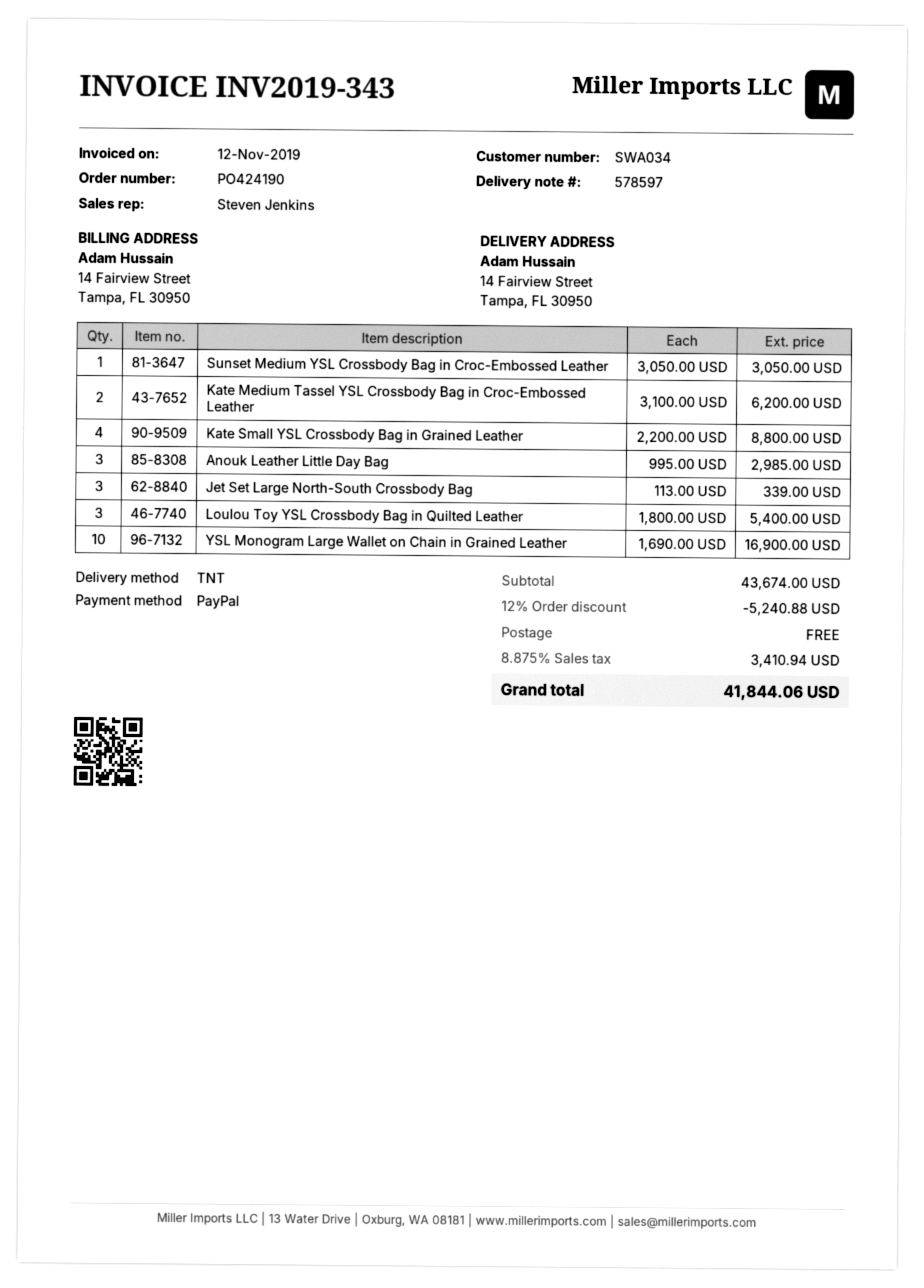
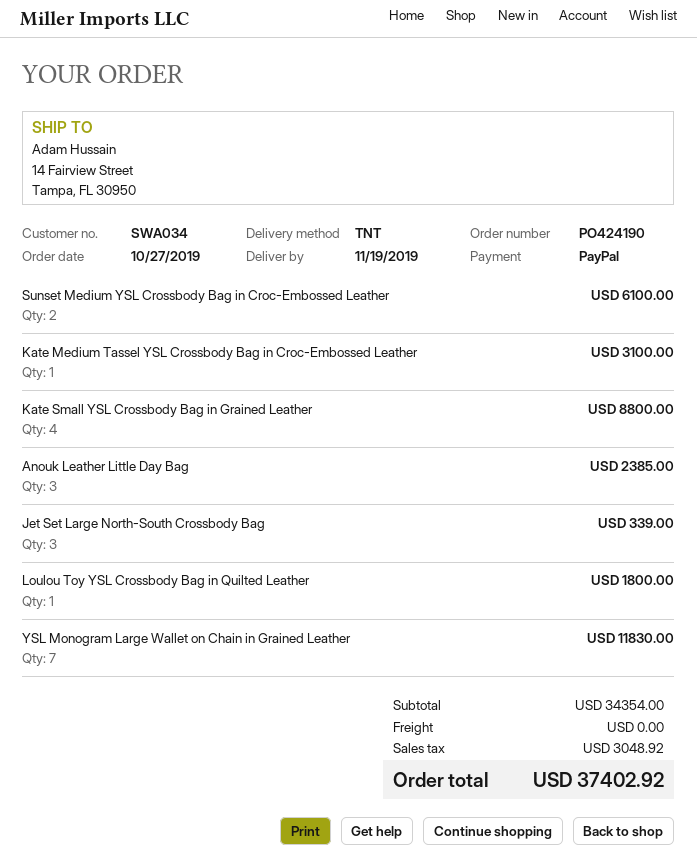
Sunset Medium YSL Crossbody Bag in Croc-Embossed Leather: 1 for 3050.00 -> 2 for 6100.00
Kate Medium Tassel YSL Crossbody Bag in Croc-Embossed Leather: 2 for 6200.00 -> 1 for 3100.00
Anouk Leather Little Day Bag: 3 for 2985.00 -> 3 for 2385.00
Loulou Toy YSL Crossbody Bag in Quilted Leather: 3 for 5400.00 -> 1 for 1800.00
YSL Monogram Large Wallet on Chain in Grained Leather: 10 for 16900.00 -> 7 for 11830.00
subtotal: 43674.00 -> 34354.00
discount: 12% = 5240.88 -> none
tax: 3410.94 -> 3048.92
total: 41844.06 -> 37402.92

